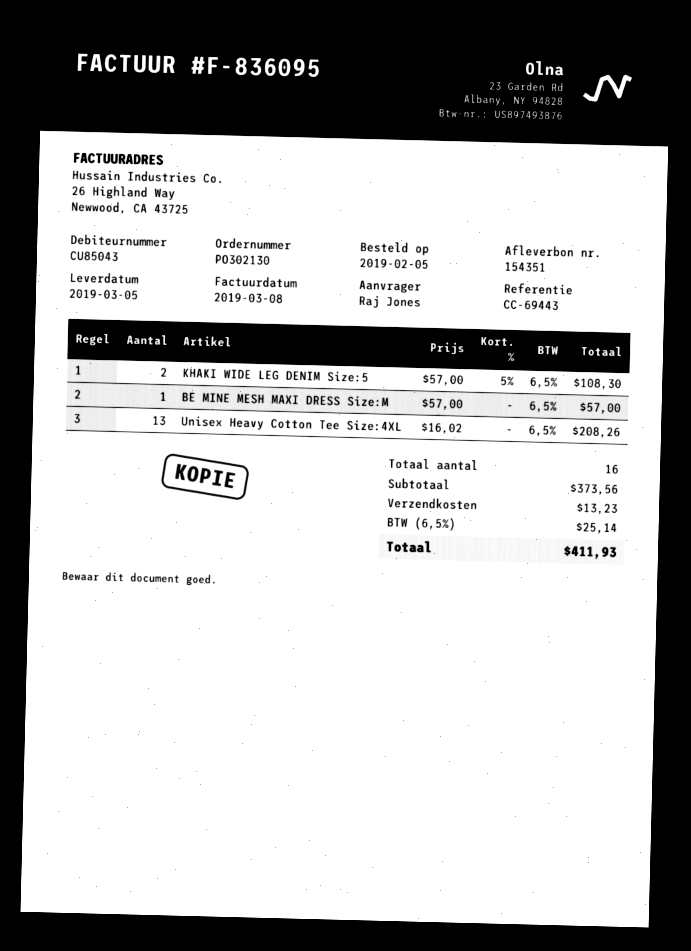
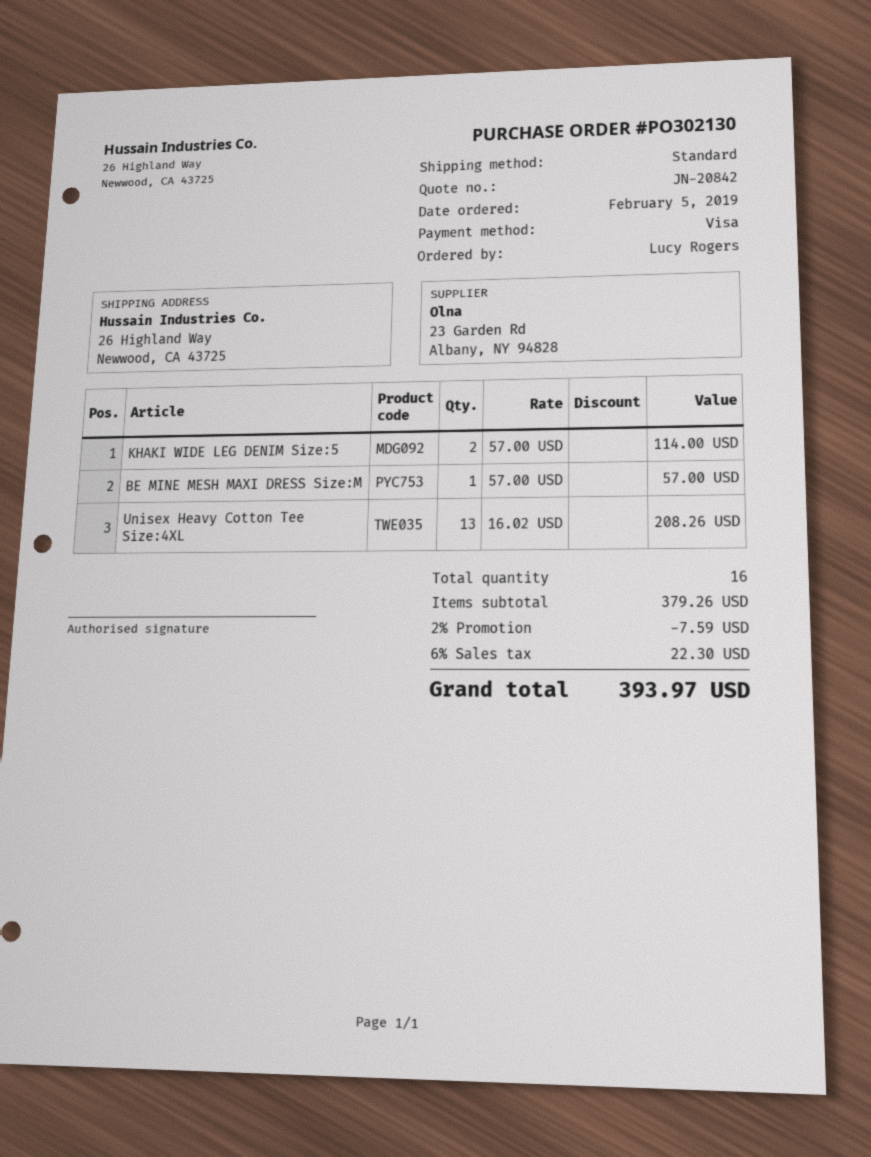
ordered by: Raj Jones -> Lucy Rogers
KHAKI WIDE LEG DENIM Size:5: 2 x 57.00 - 5% = 108.30 -> 2 x 57.00 = 114.00
subtotal: 373.56 -> 379.26
discount: none -> 2% = 7.59
shipping: 13.23 -> none
tax: 6.5% = 25.14 -> 6% = 22.30
total: 411.93 -> 393.97

